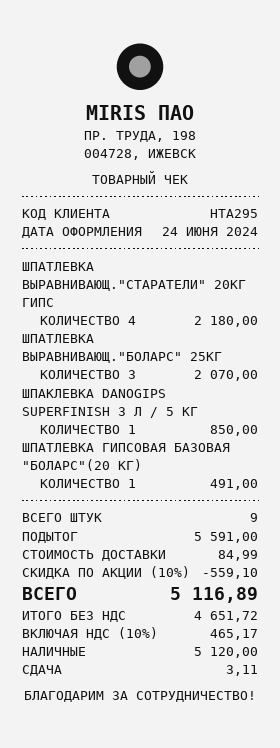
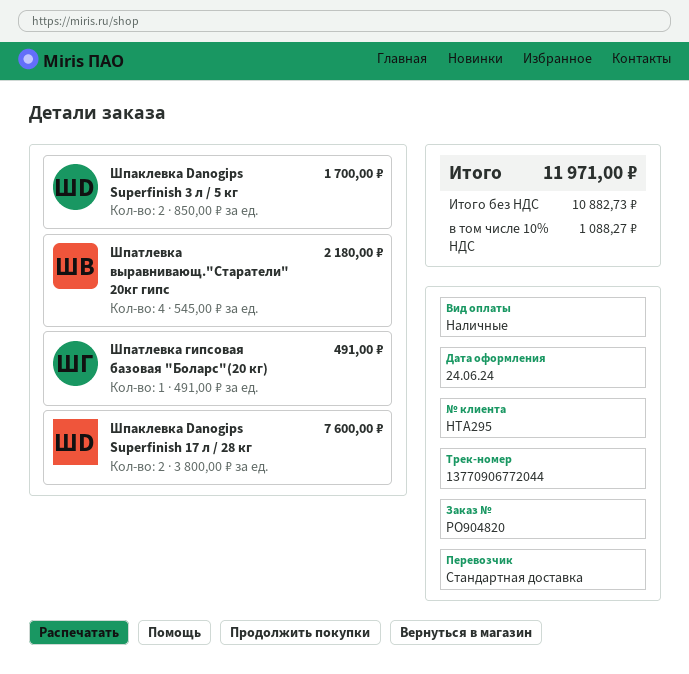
ШПАТЛЕВКА ВЫРАВНИВАЮЩ."БОЛАРС" 25КГ: 3 for 2070.00 -> none
ШПАКЛЕВКА DANOGIPS SUPERFINISH 3 Л / 5 КГ: 1 for 850.00 -> 2 for 1700.00
Шпаклевка Danogips Superfinish 17 л / 28 кг: none -> 2 for 7600.00
discount: 10% = 559.10 -> none
shipping: 84.99 -> none
net: 4651.72 -> 10882.73
tax: 10% = 465.17 -> 10% = 1088.27
total: 5116.89 -> 11971.00

